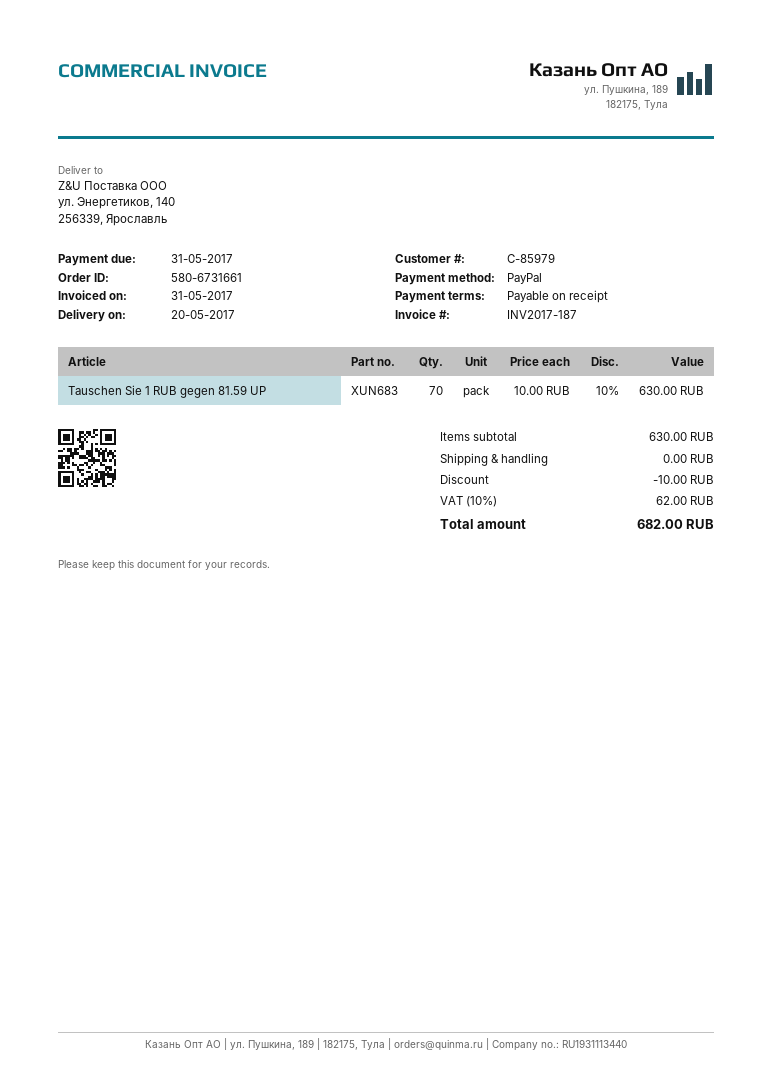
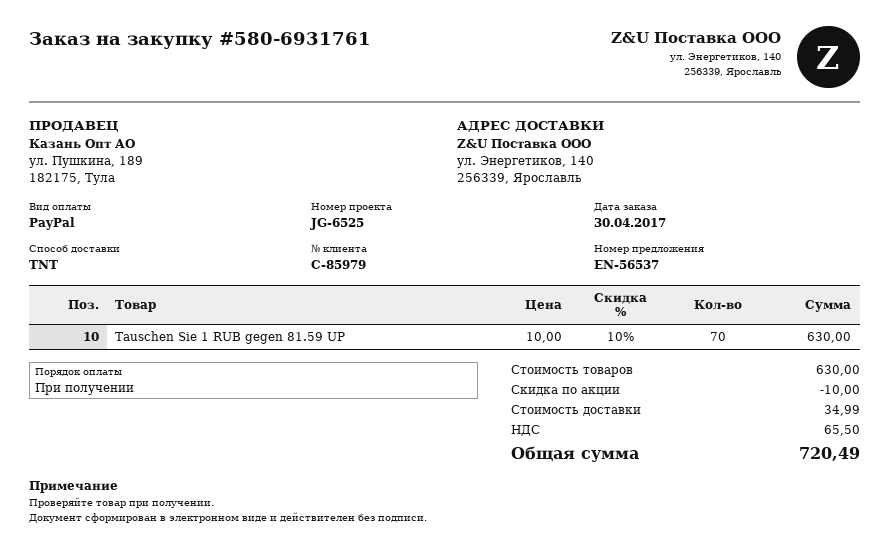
order number: 580-6731661 -> 580-6931761
shipping: 0.00 -> 34.99
tax: 62.00 -> 65.50
total: 682.00 -> 720.49

